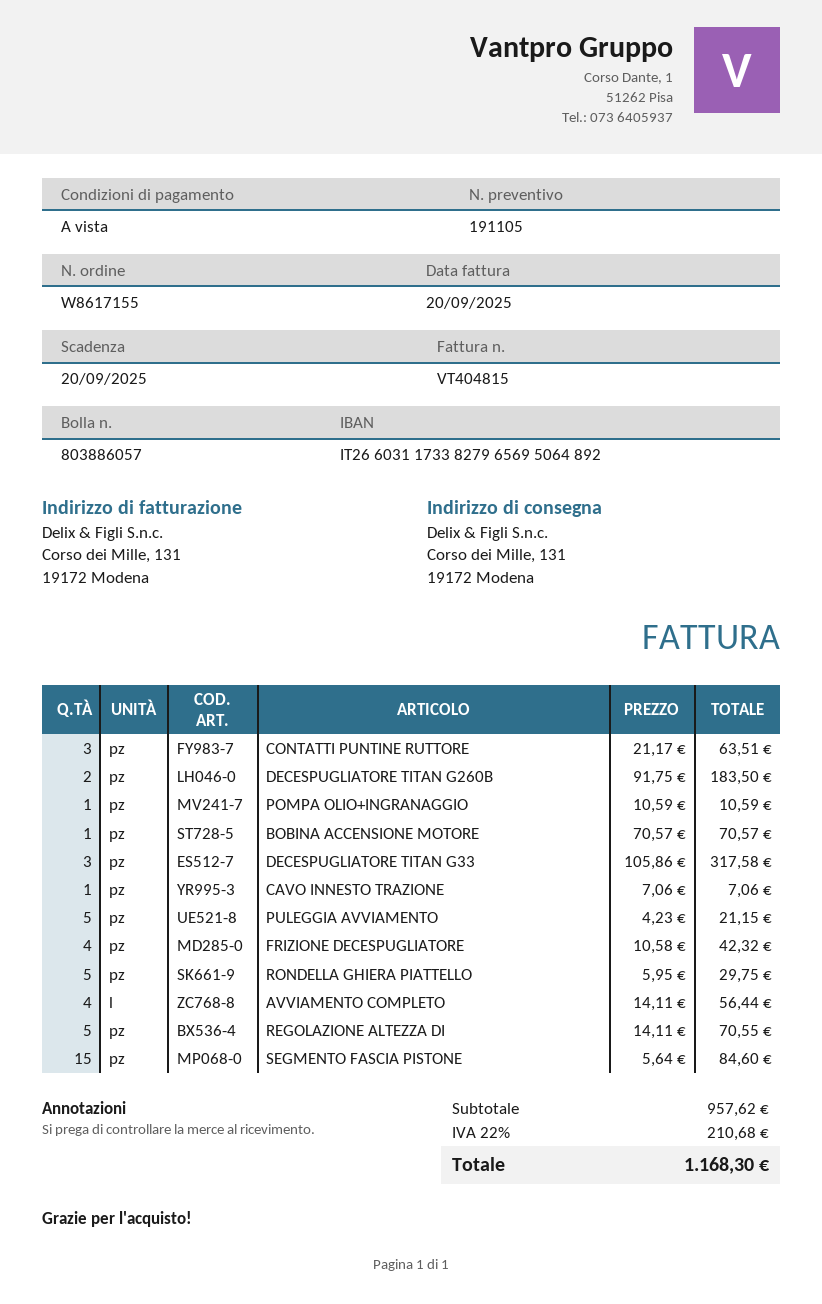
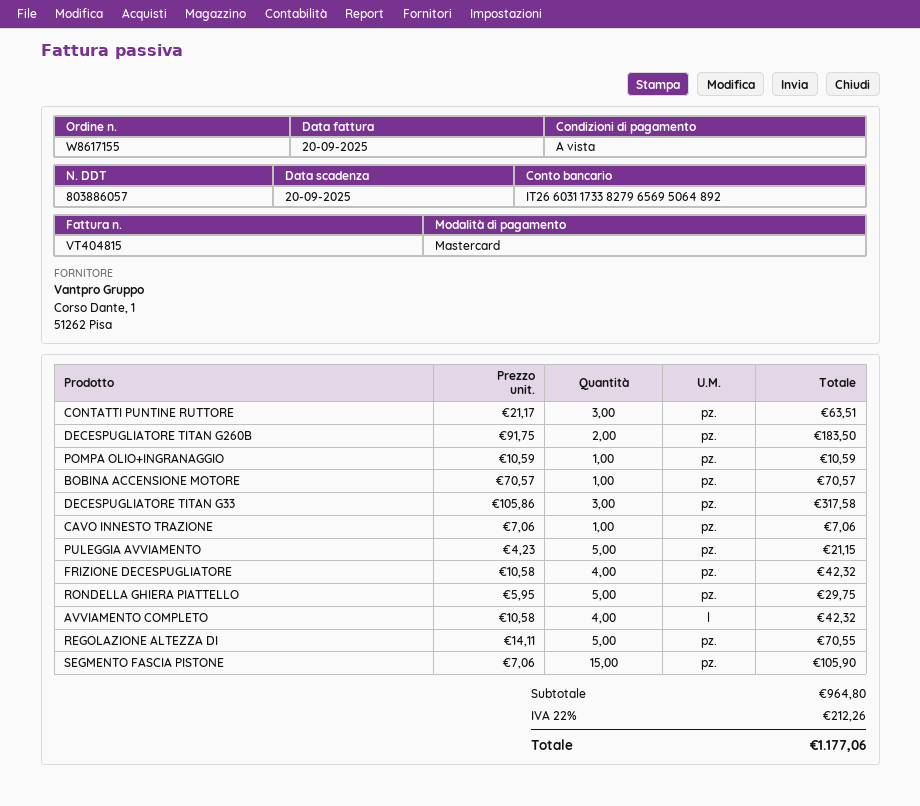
AVVIAMENTO COMPLETO: 4 x 14.11 = 56.44 -> 4 x 10.58 = 42.32
SEGMENTO FASCIA PISTONE: 15 x 5.64 = 84.60 -> 15 x 7.06 = 105.90
subtotal: 957.62 -> 964.80
tax: 22% = 210.68 -> 22% = 212.26
total: 1168.30 -> 1177.06

